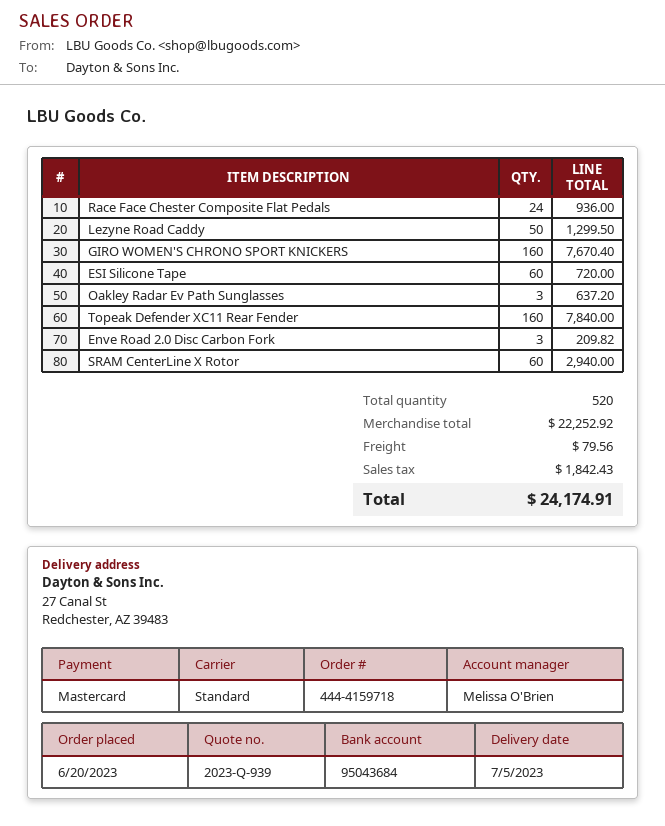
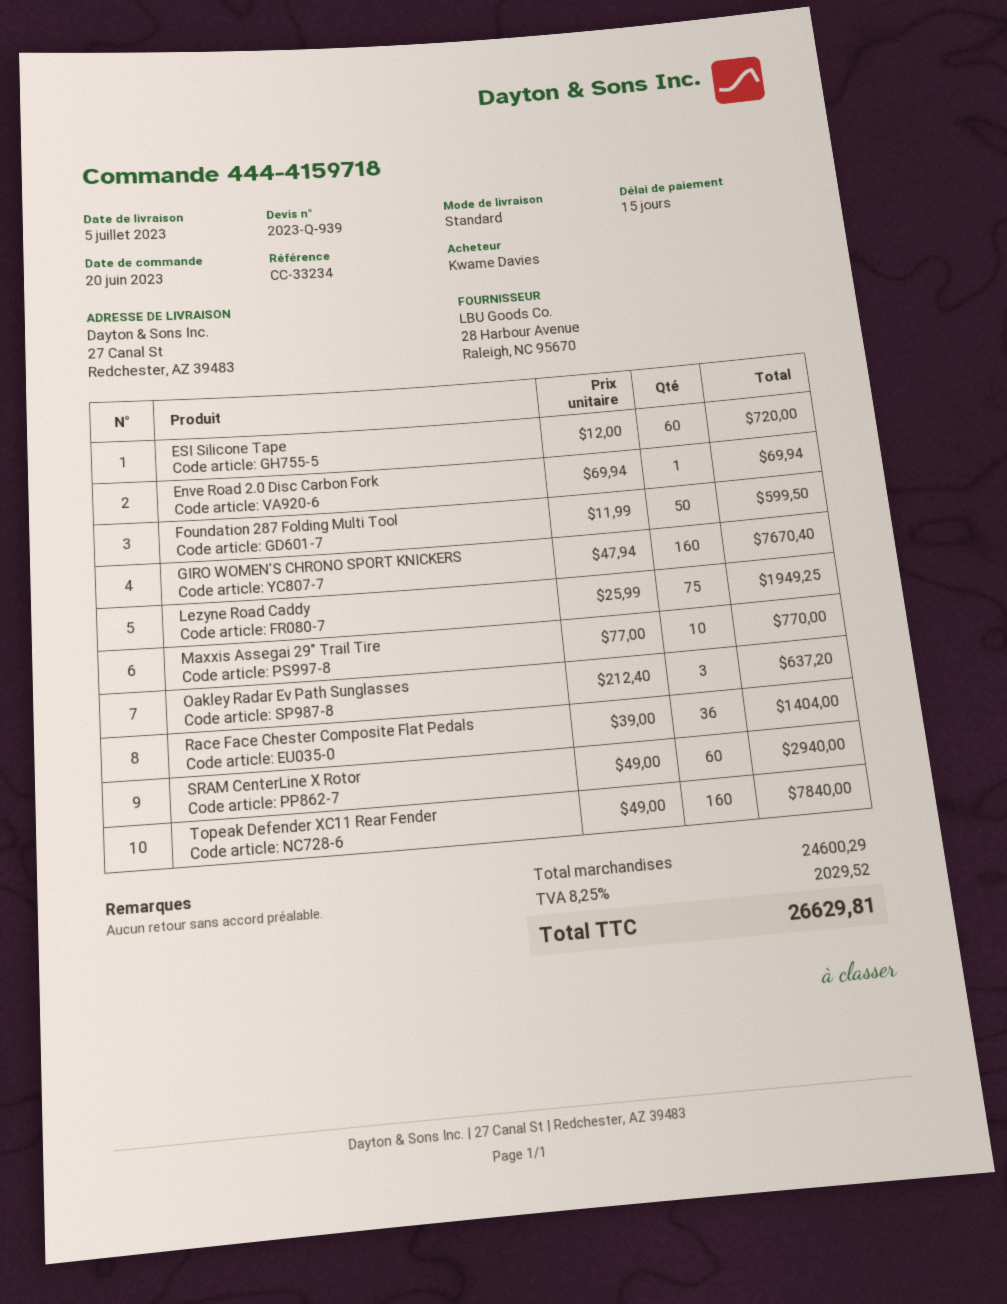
Race Face Chester Composite Flat Pedals: 24 for 936.00 -> 36 for 1404.00
Lezyne Road Caddy: 50 for 1299.50 -> 75 for 1949.25
Enve Road 2.0 Disc Carbon Fork: 3 for 209.82 -> 1 for 69.94
Foundation 287 Folding Multi Tool: none -> 50 for 599.50
Maxxis Assegai 29" Trail Tire: none -> 10 for 770.00
subtotal: 22252.92 -> 24600.29
shipping: 79.56 -> none
tax: 1842.43 -> 2029.52
total: 24174.91 -> 26629.81

